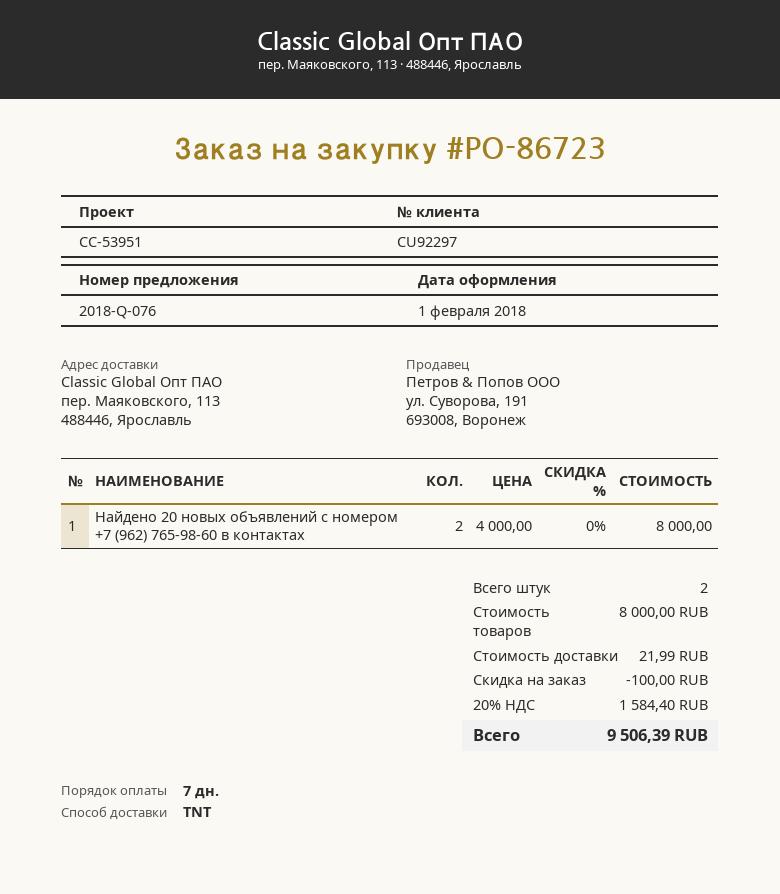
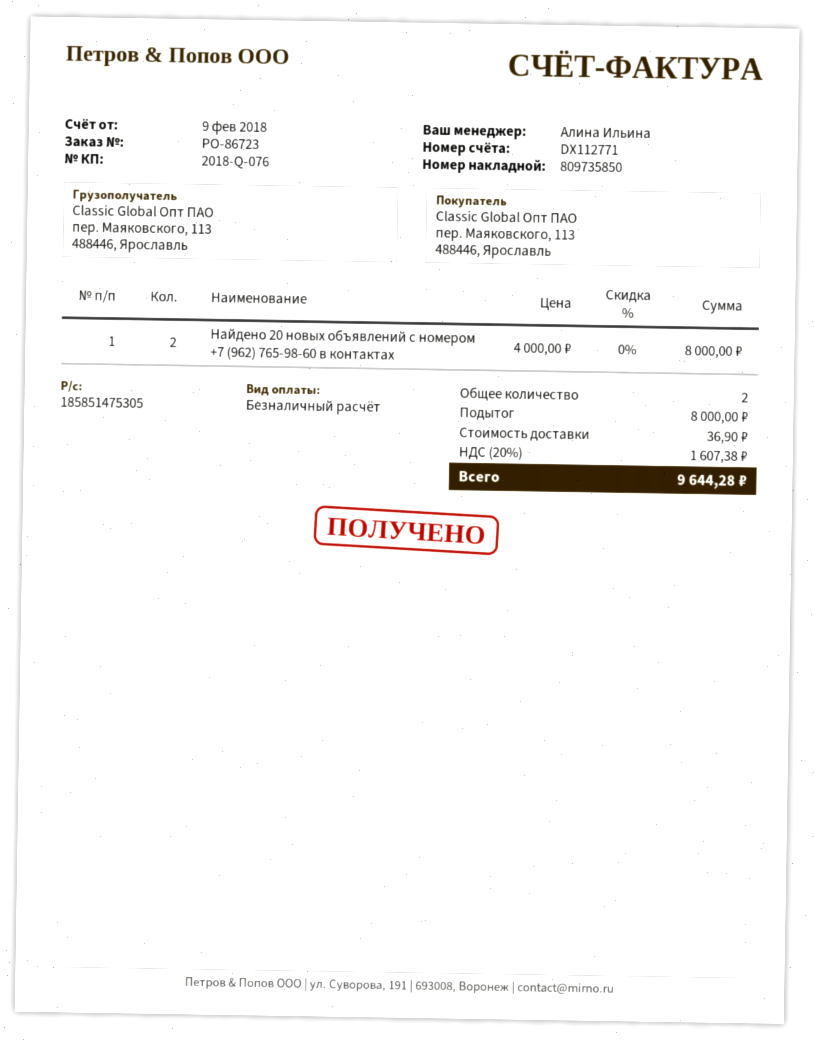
discount: 100.00 -> none
shipping: 21.99 -> 36.90
tax: 20% = 1584.40 -> 20% = 1607.38
total: 9506.39 -> 9644.28

